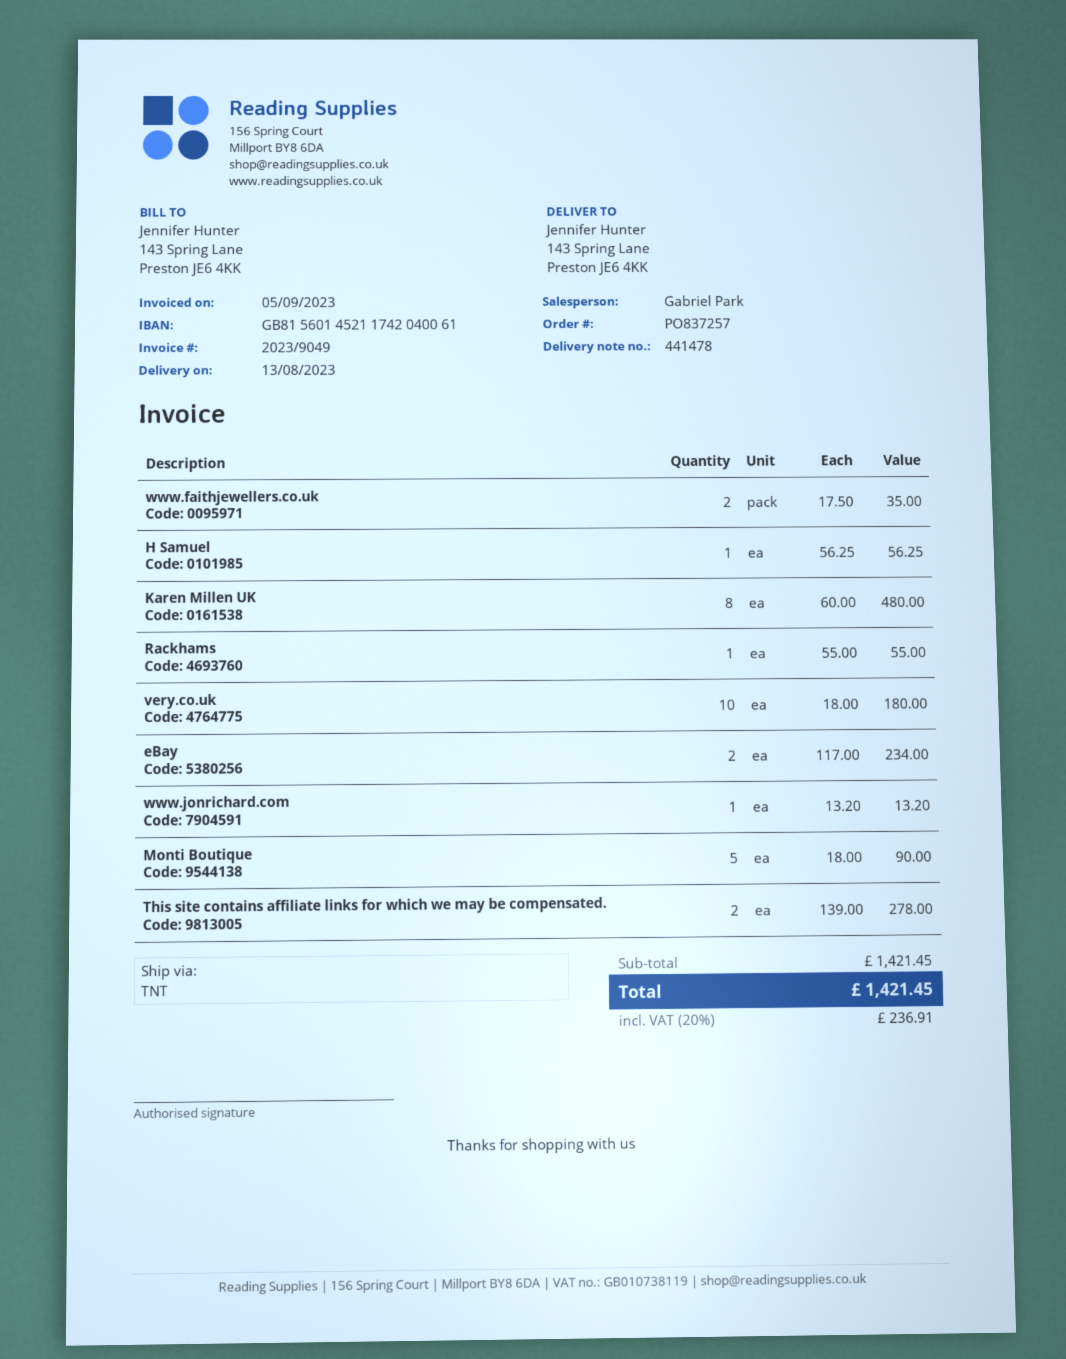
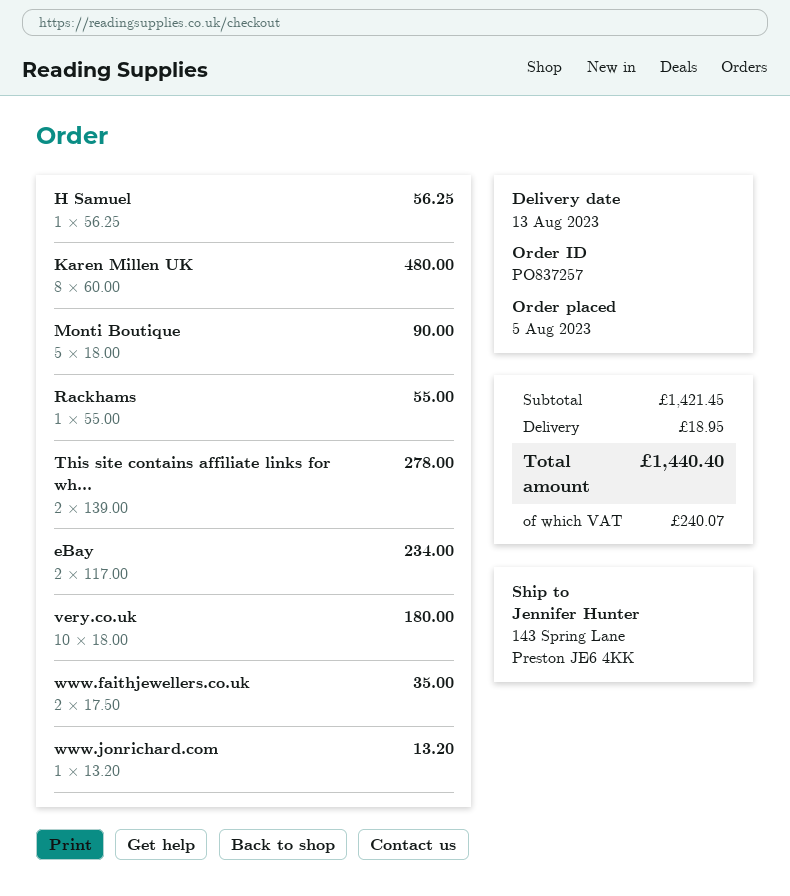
shipping: none -> 18.95
tax: 236.91 -> 240.07
total: 1421.45 -> 1440.40

